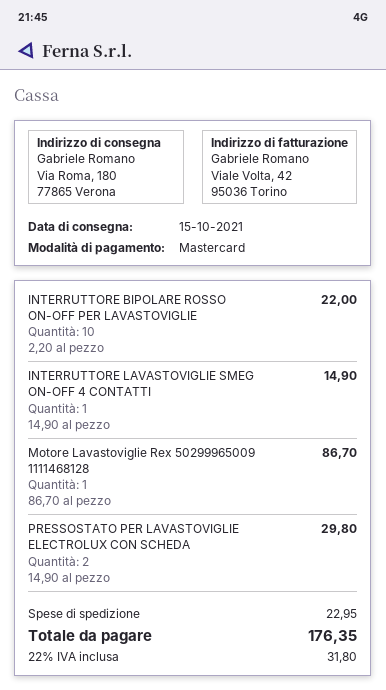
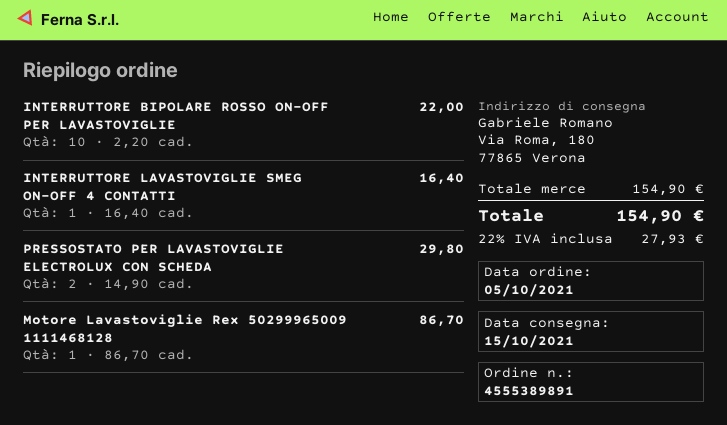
INTERRUTTORE LAVASTOVIGLIE SMEG ON-OFF 4 CONTATTI: 1 x 14.90 = 14.90 -> 1 x 16.40 = 16.40
shipping: 22.95 -> none
tax: 22% = 31.80 -> 22% = 27.93
total: 176.35 -> 154.90

